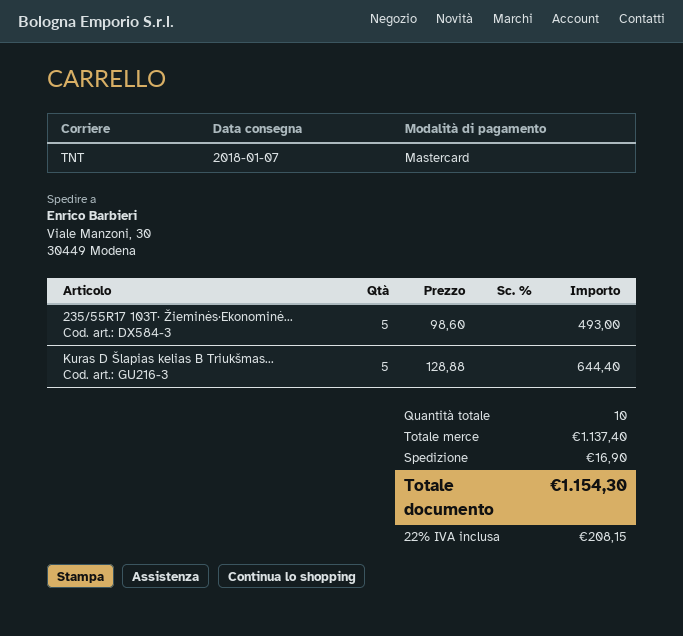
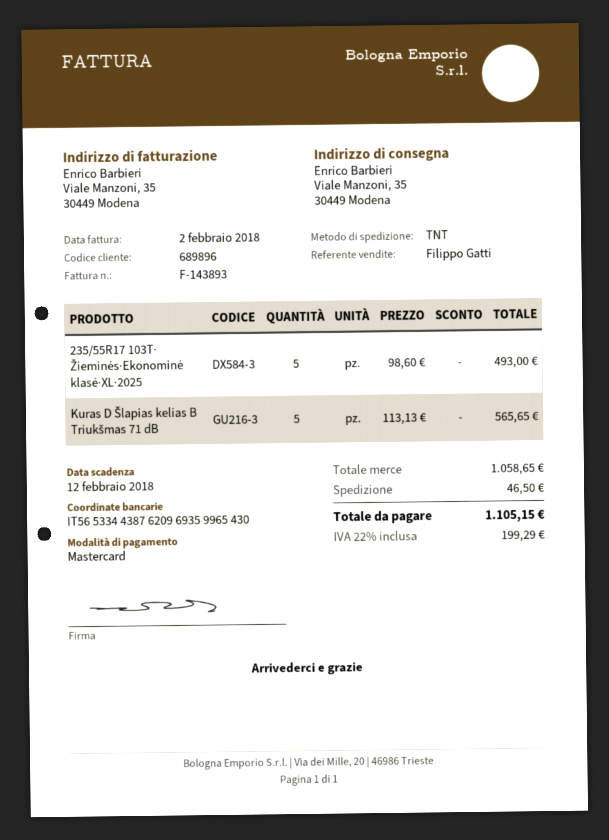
ship to: Viale Manzoni, 30, 30449 Modena -> Viale Manzoni, 35, 30449 Modena
Kuras D Šlapias kelias B Triukšmas...: 5 x 128.88 = 644.40 -> 5 x 113.13 = 565.65
subtotal: 1137.40 -> 1058.65
shipping: 16.90 -> 46.50
tax: 22% = 208.15 -> 22% = 199.29
total: 1154.30 -> 1105.15

